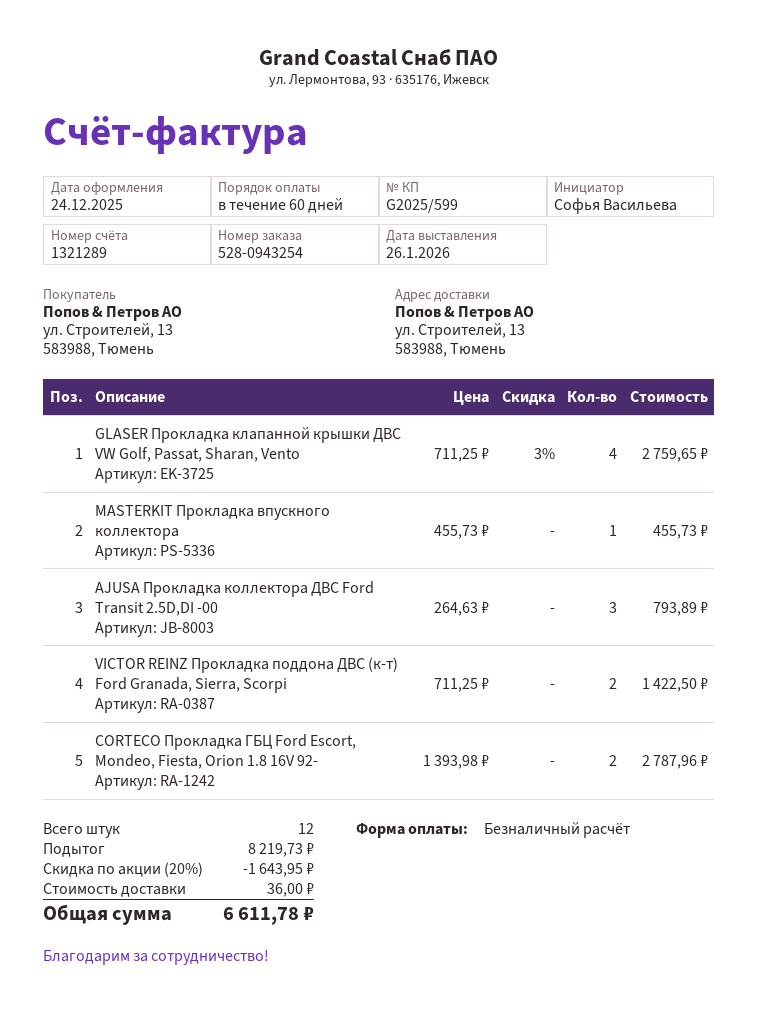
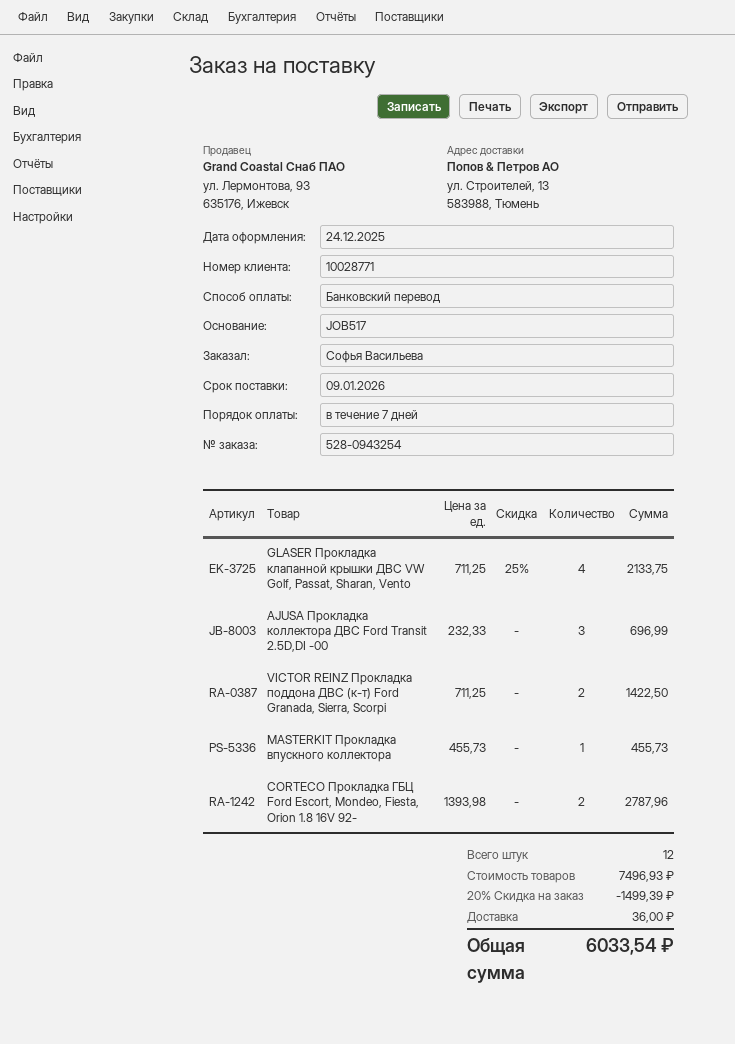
payment terms: 60 days -> 7 days
GLASER Прокладка клапанной крышки ДВС VW Golf, Passat, Sharan, Vento: 4 x 711.25 - 3% = 2759.65 -> 4 x 711.25 - 25% = 2133.75
AJUSA Прокладка коллектора ДВС Ford Transit 2.5D,DI -00: 3 x 264.63 = 793.89 -> 3 x 232.33 = 696.99
subtotal: 8219.73 -> 7496.93
discount: 20% = 1643.95 -> 20% = 1499.39
total: 6611.78 -> 6033.54

